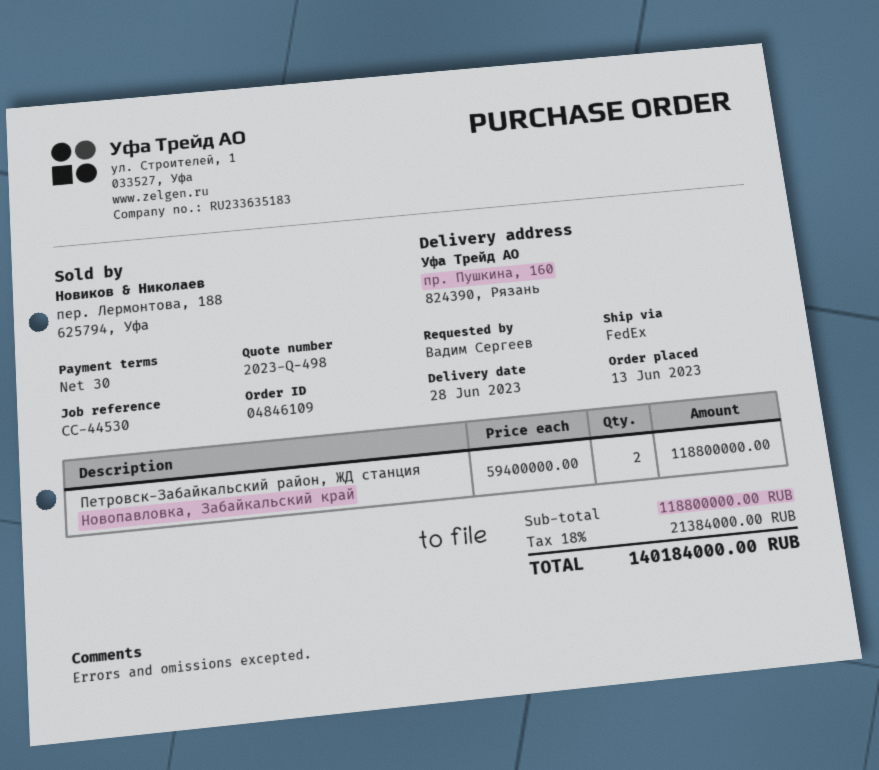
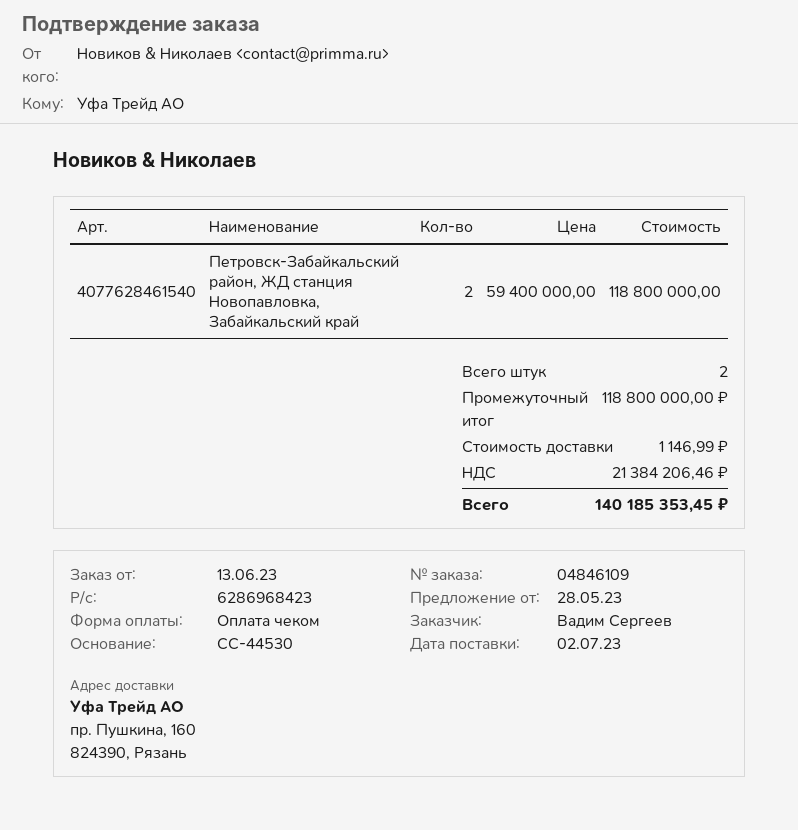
delivery date: 2023-06-28 -> 2023-07-02
shipping: none -> 1146.99
tax: 21384000.00 -> 21384206.46
total: 140184000.00 -> 140185353.45

